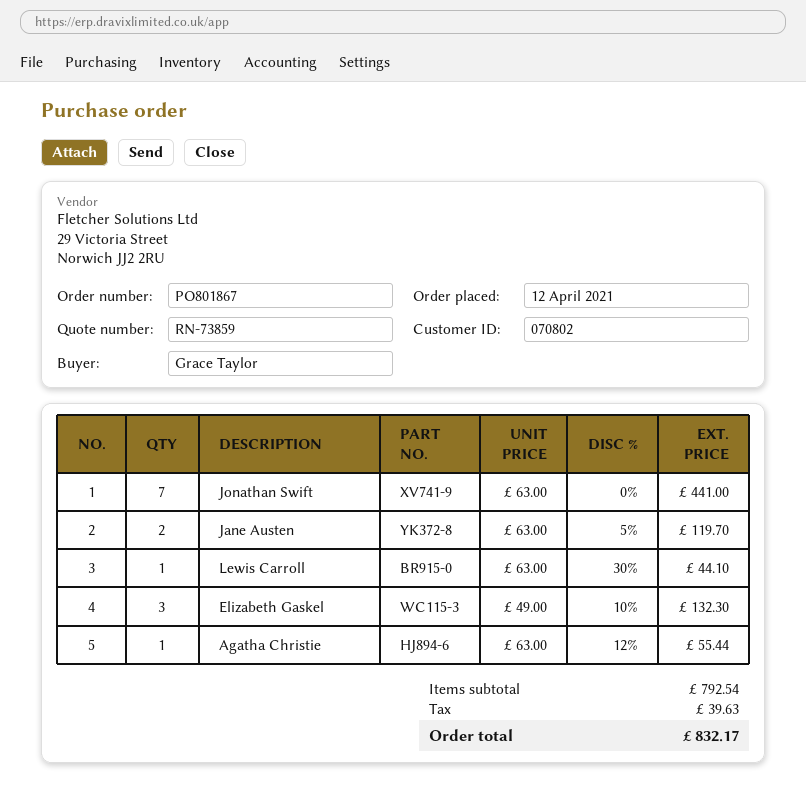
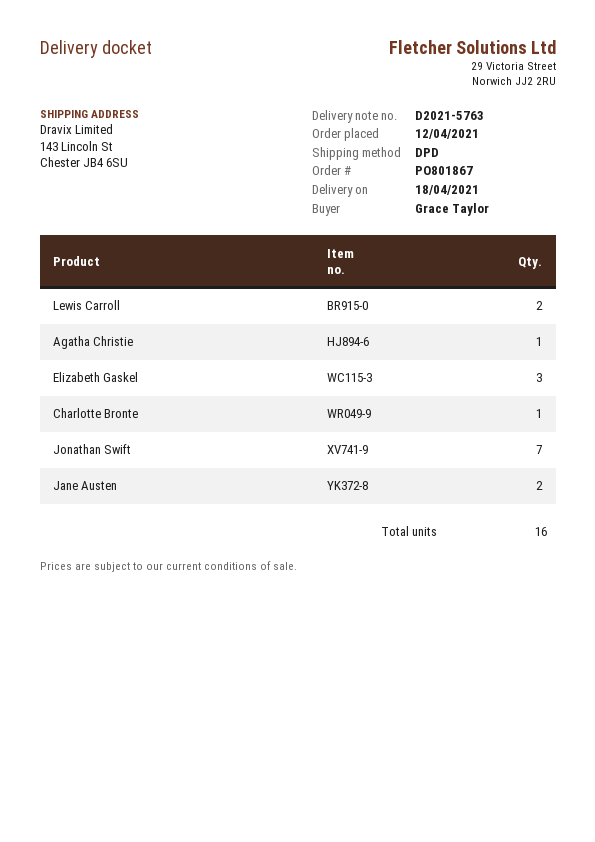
Lewis Carroll: 1 -> 2
Charlotte Bronte: none -> 1

